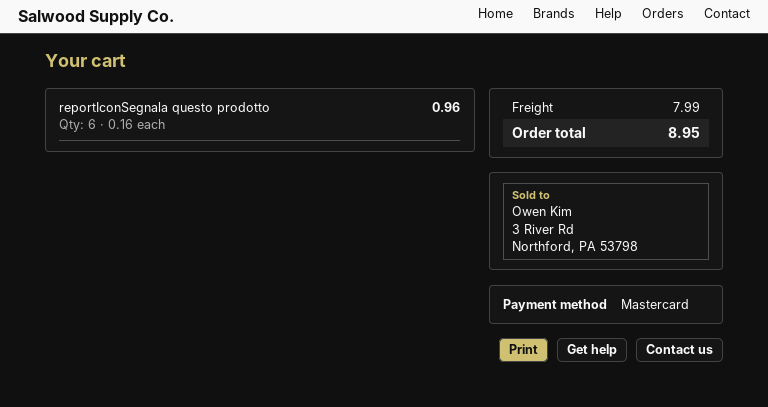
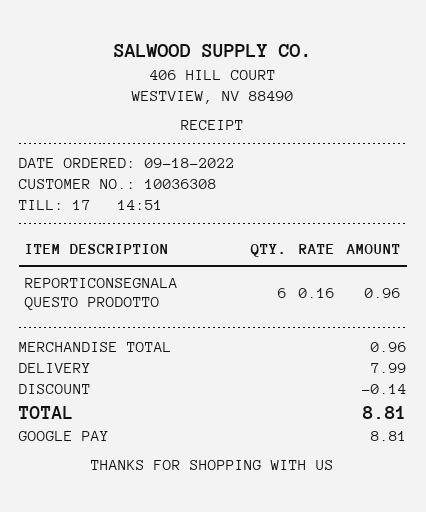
payment method: Mastercard -> Google Pay
discount: none -> 0.14
total: 8.95 -> 8.81

